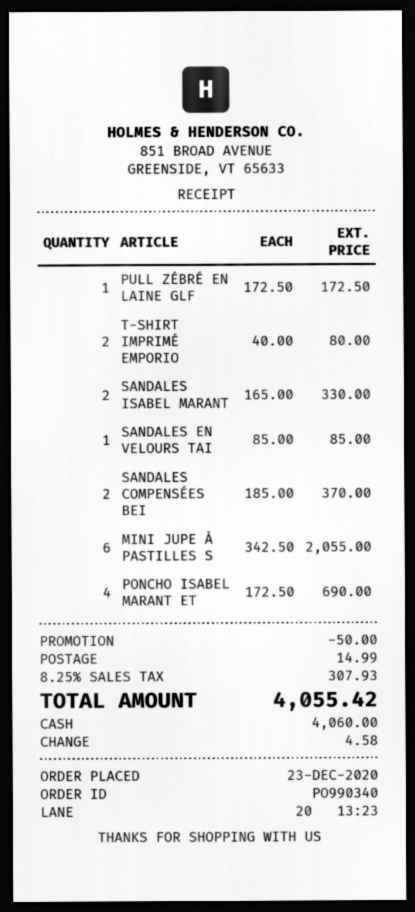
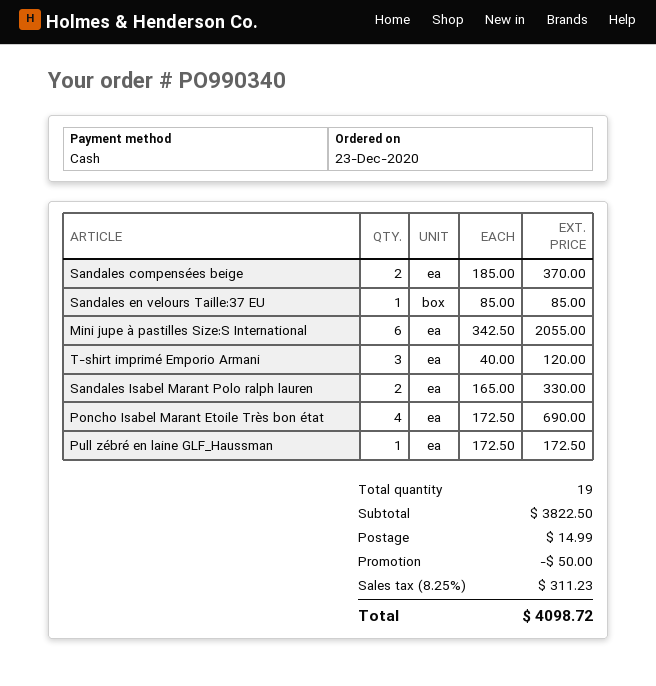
T-SHIRT IMPRIMÉ EMPORIO: 2 x 40.00 = 80.00 -> 3 x 40.00 = 120.00
tax: 8.25% = 307.93 -> 8.25% = 311.23
total: 4055.42 -> 4098.72

